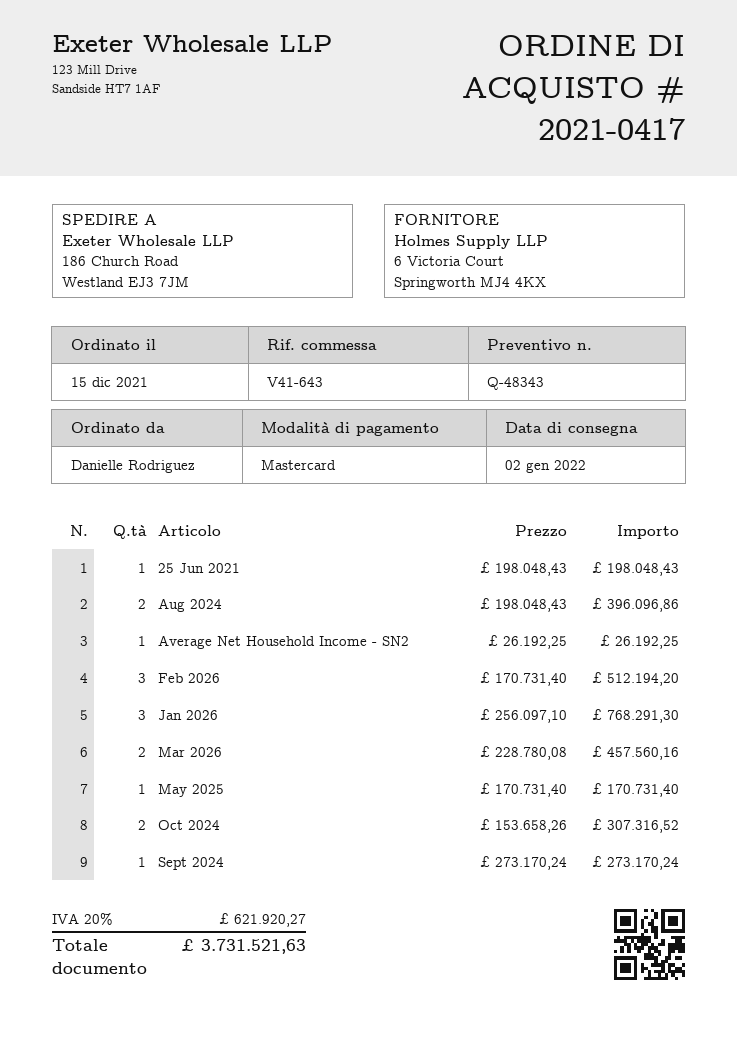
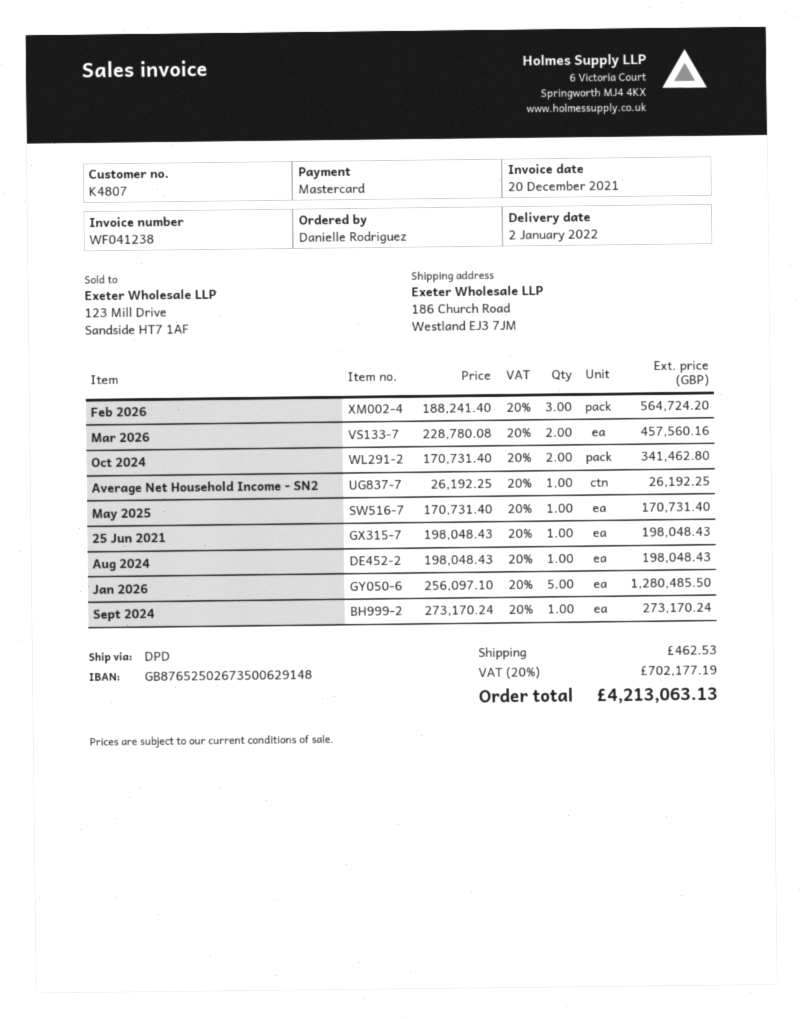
Aug 2024: 2 x 198048.43 = 396096.86 -> 1 x 198048.43 = 198048.43
Feb 2026: 3 x 170731.40 = 512194.20 -> 3 x 188241.40 = 564724.20
Jan 2026: 3 x 256097.10 = 768291.30 -> 5 x 256097.10 = 1280485.50
Oct 2024: 2 x 153658.26 = 307316.52 -> 2 x 170731.40 = 341462.80
shipping: none -> 462.53
tax: 20% = 621920.27 -> 20% = 702177.19
total: 3731521.63 -> 4213063.13

